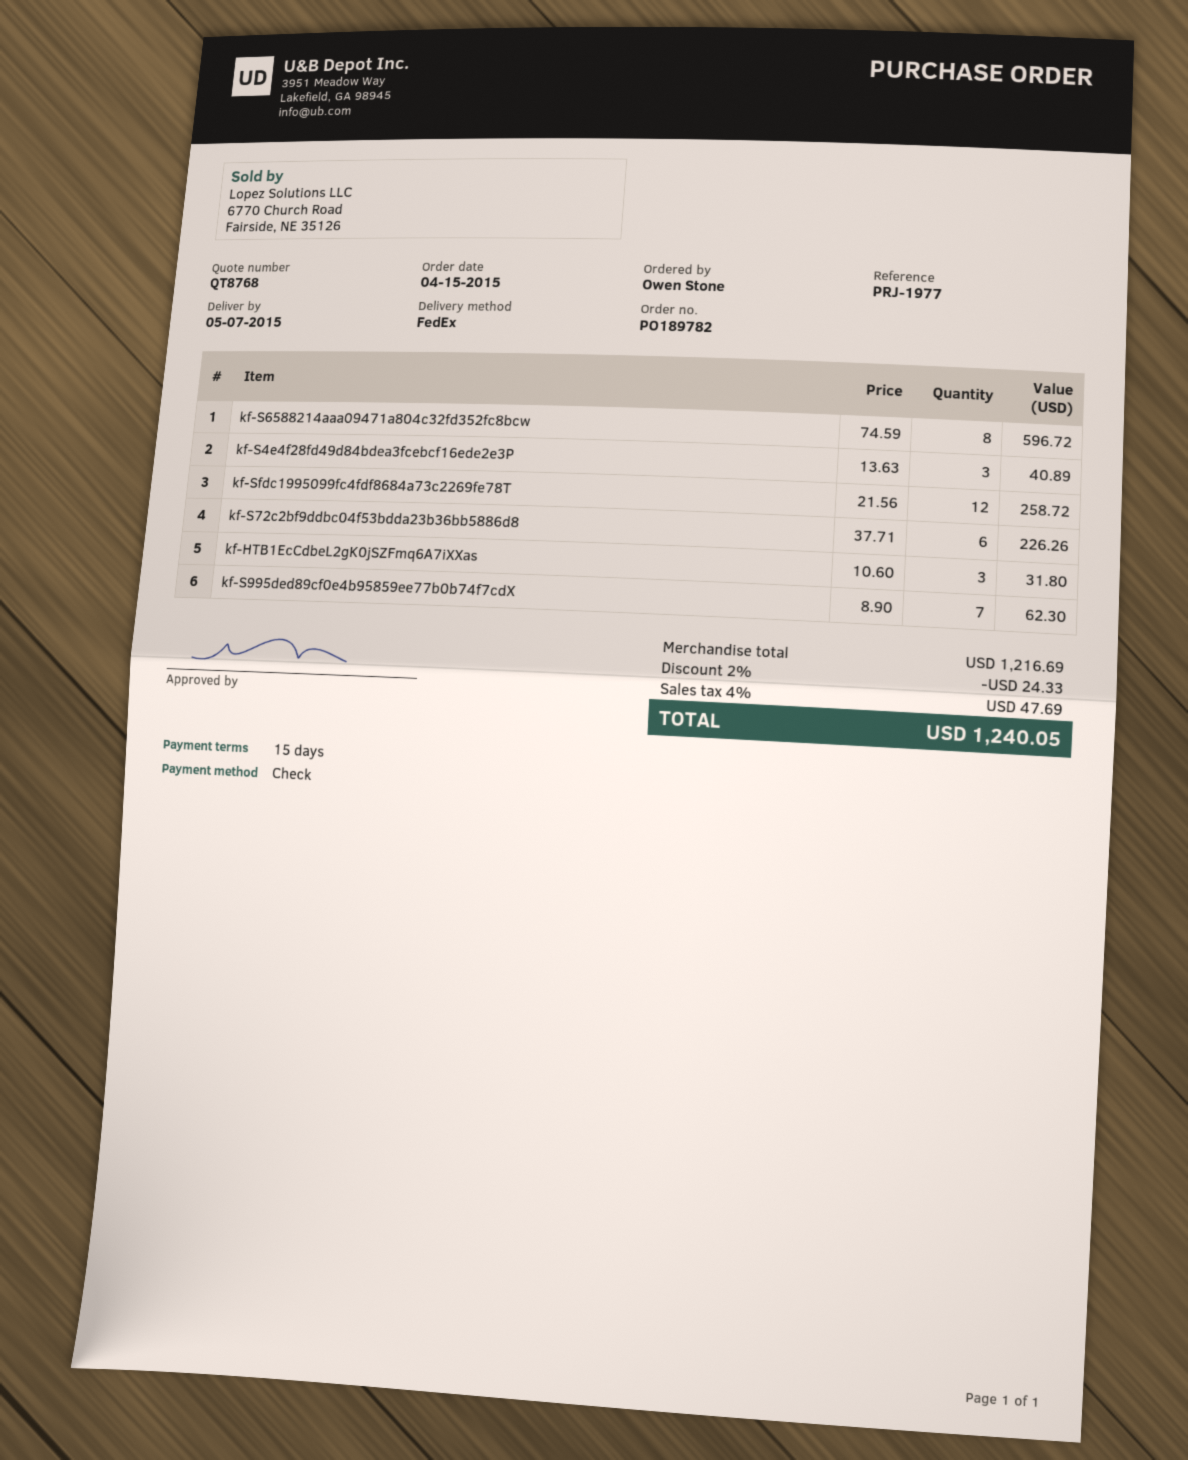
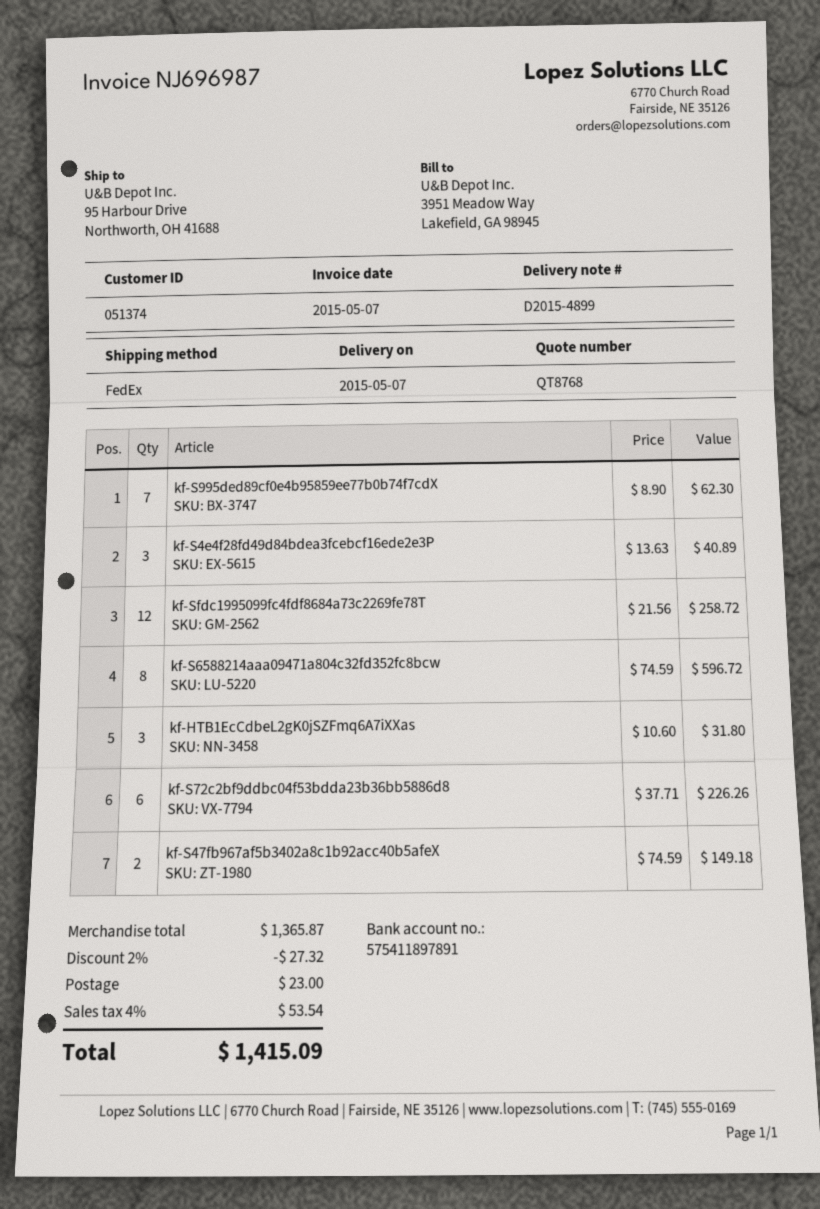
kf-S47fb967af5b3402a8c1b92acc40b5afeX: none -> 2 x 74.59 = 149.18
subtotal: 1216.69 -> 1365.87
discount: 2% = 24.33 -> 2% = 27.32
shipping: none -> 23.00
tax: 4% = 47.69 -> 4% = 53.54
total: 1240.05 -> 1415.09

